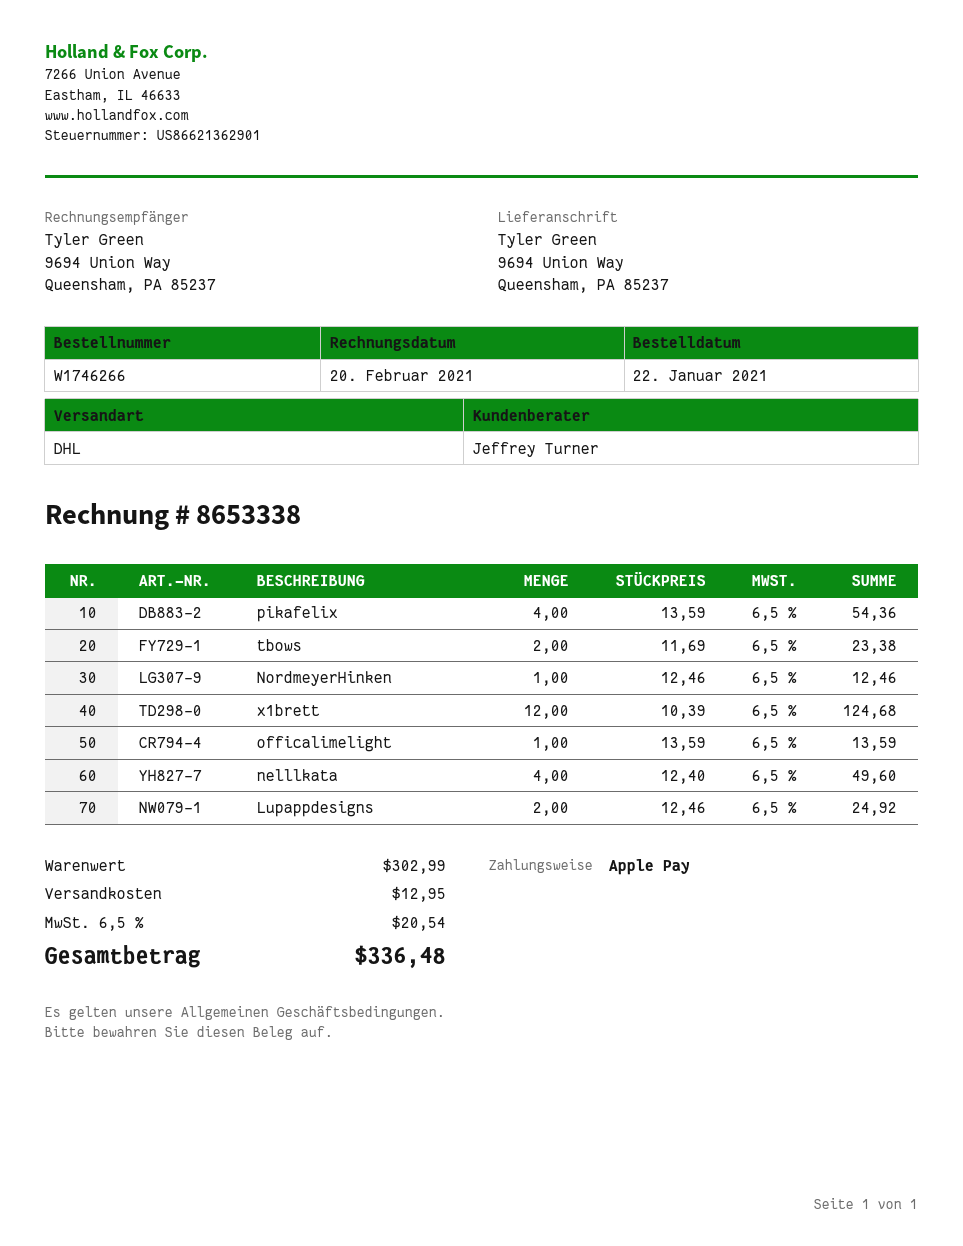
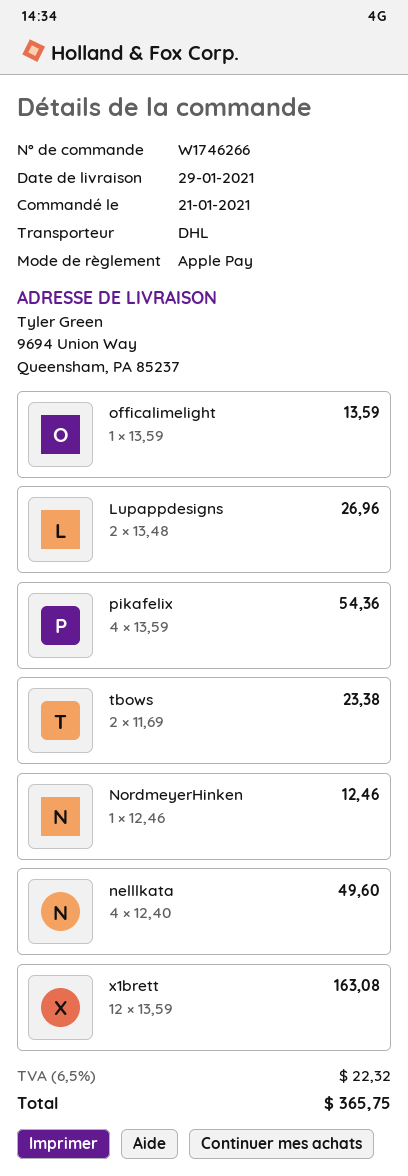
order date: 2021-01-22 -> 2021-01-21
x1brett: 12 x 10.39 = 124.68 -> 12 x 13.59 = 163.08
Lupappdesigns: 2 x 12.46 = 24.92 -> 2 x 13.48 = 26.96
shipping: 12.95 -> none
tax: 6.5% = 20.54 -> 6.5% = 22.32
total: 336.48 -> 365.75

